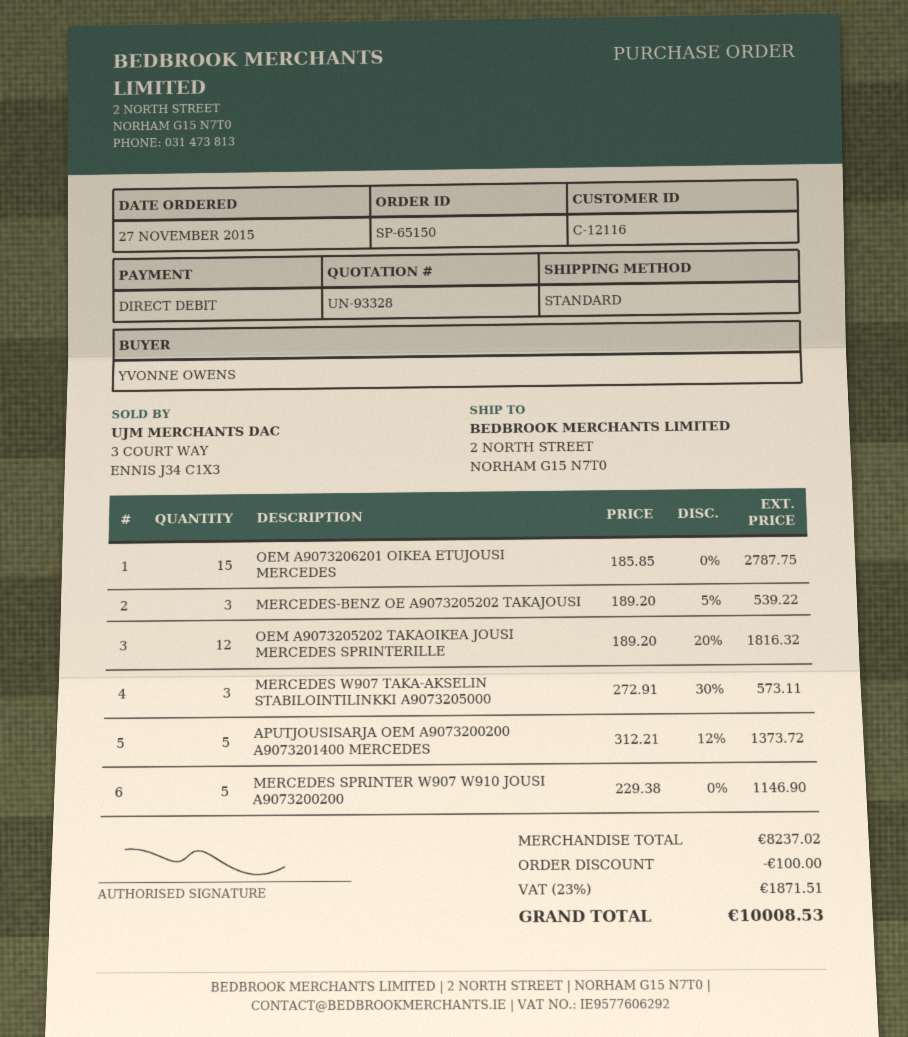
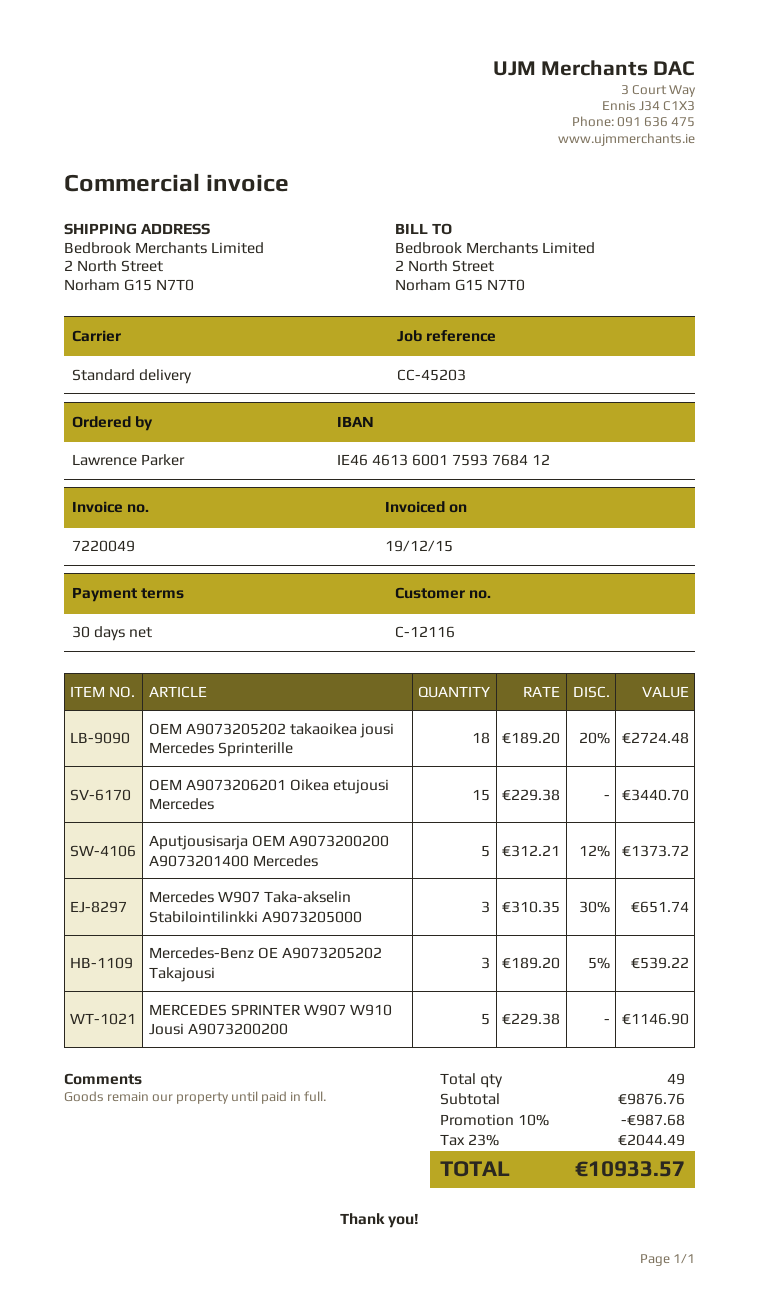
ordered by: YVONNE OWENS -> Lawrence Parker
OEM A9073206201 OIKEA ETUJOUSI MERCEDES: 15 x 185.85 = 2787.75 -> 15 x 229.38 = 3440.70
OEM A9073205202 TAKAOIKEA JOUSI MERCEDES SPRINTERILLE: 12 x 189.20 - 20% = 1816.32 -> 18 x 189.20 - 20% = 2724.48
MERCEDES W907 TAKA-AKSELIN STABILOINTILINKKI A9073205000: 3 x 272.91 - 30% = 573.11 -> 3 x 310.35 - 30% = 651.74
subtotal: 8237.02 -> 9876.76
discount: 100.00 -> 987.68
tax: 23% = 1871.51 -> 23% = 2044.49
total: 10008.53 -> 10933.57

